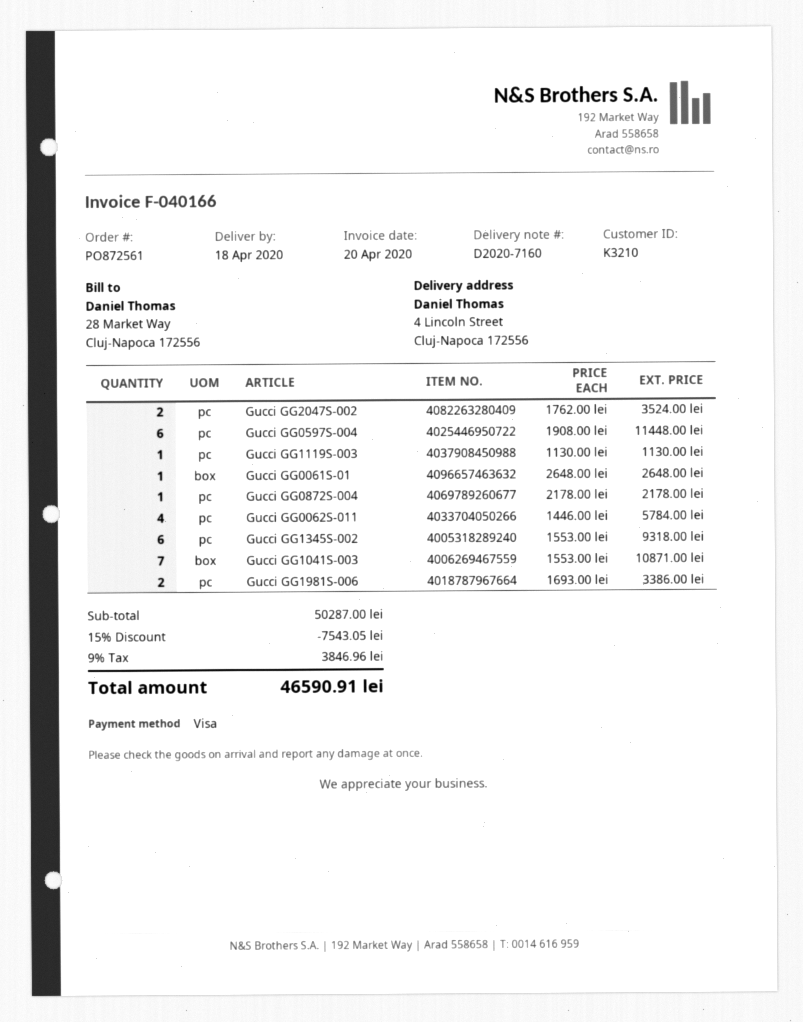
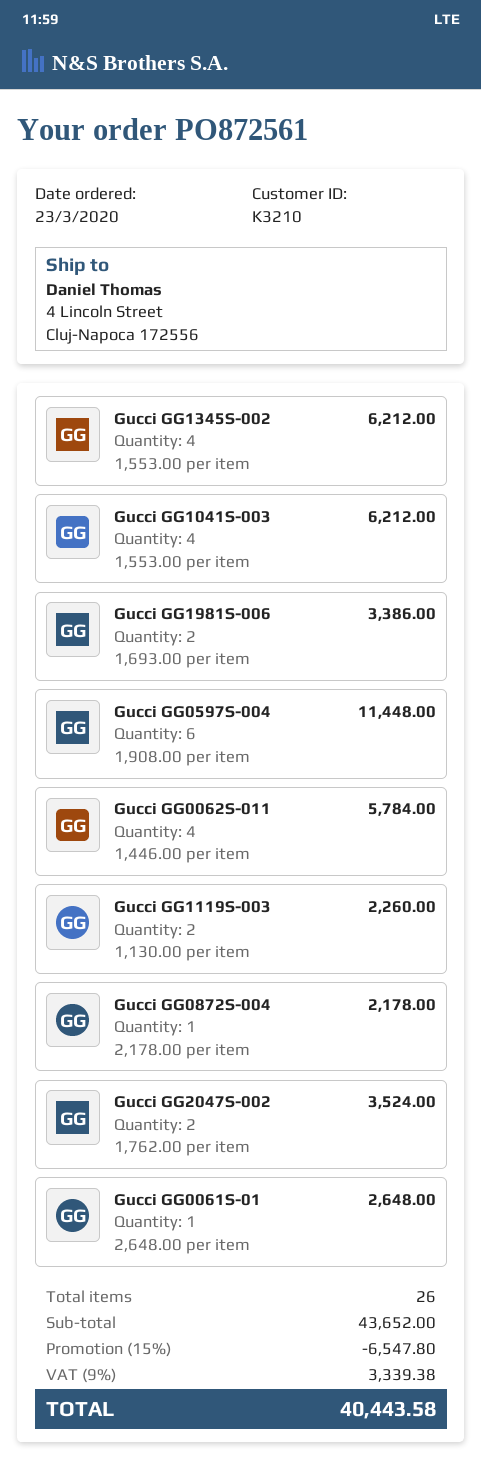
Gucci GG1119S-003: 1 x 1130.00 = 1130.00 -> 2 x 1130.00 = 2260.00
Gucci GG1345S-002: 6 x 1553.00 = 9318.00 -> 4 x 1553.00 = 6212.00
Gucci GG1041S-003: 7 x 1553.00 = 10871.00 -> 4 x 1553.00 = 6212.00
subtotal: 50287.00 -> 43652.00
discount: 15% = 7543.05 -> 15% = 6547.80
tax: 9% = 3846.96 -> 9% = 3339.38
total: 46590.91 -> 40443.58

